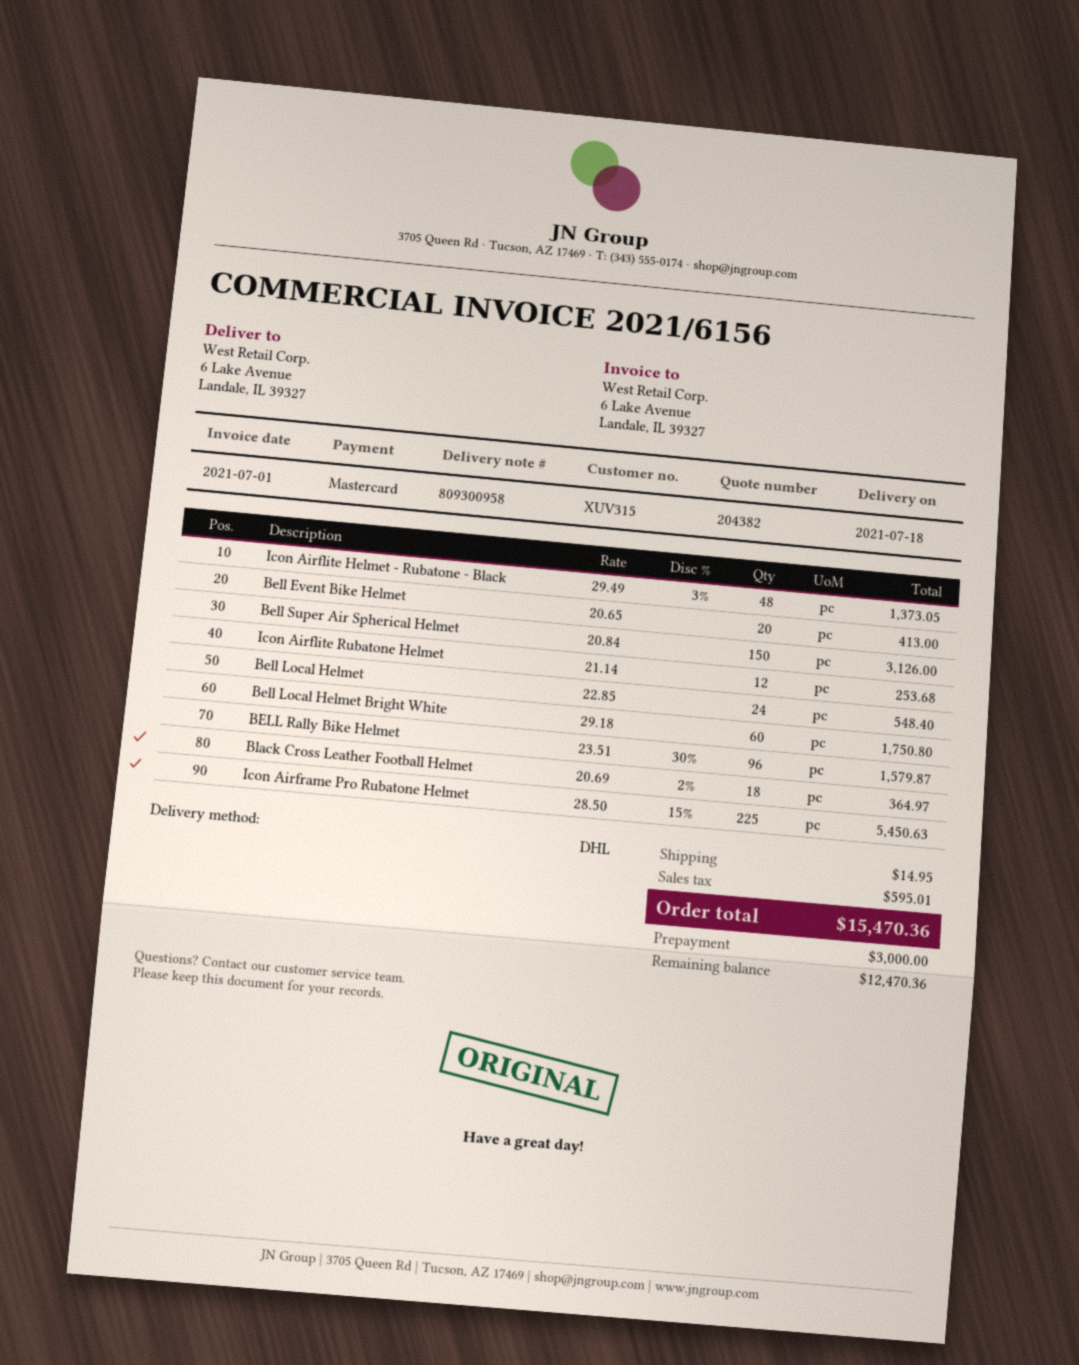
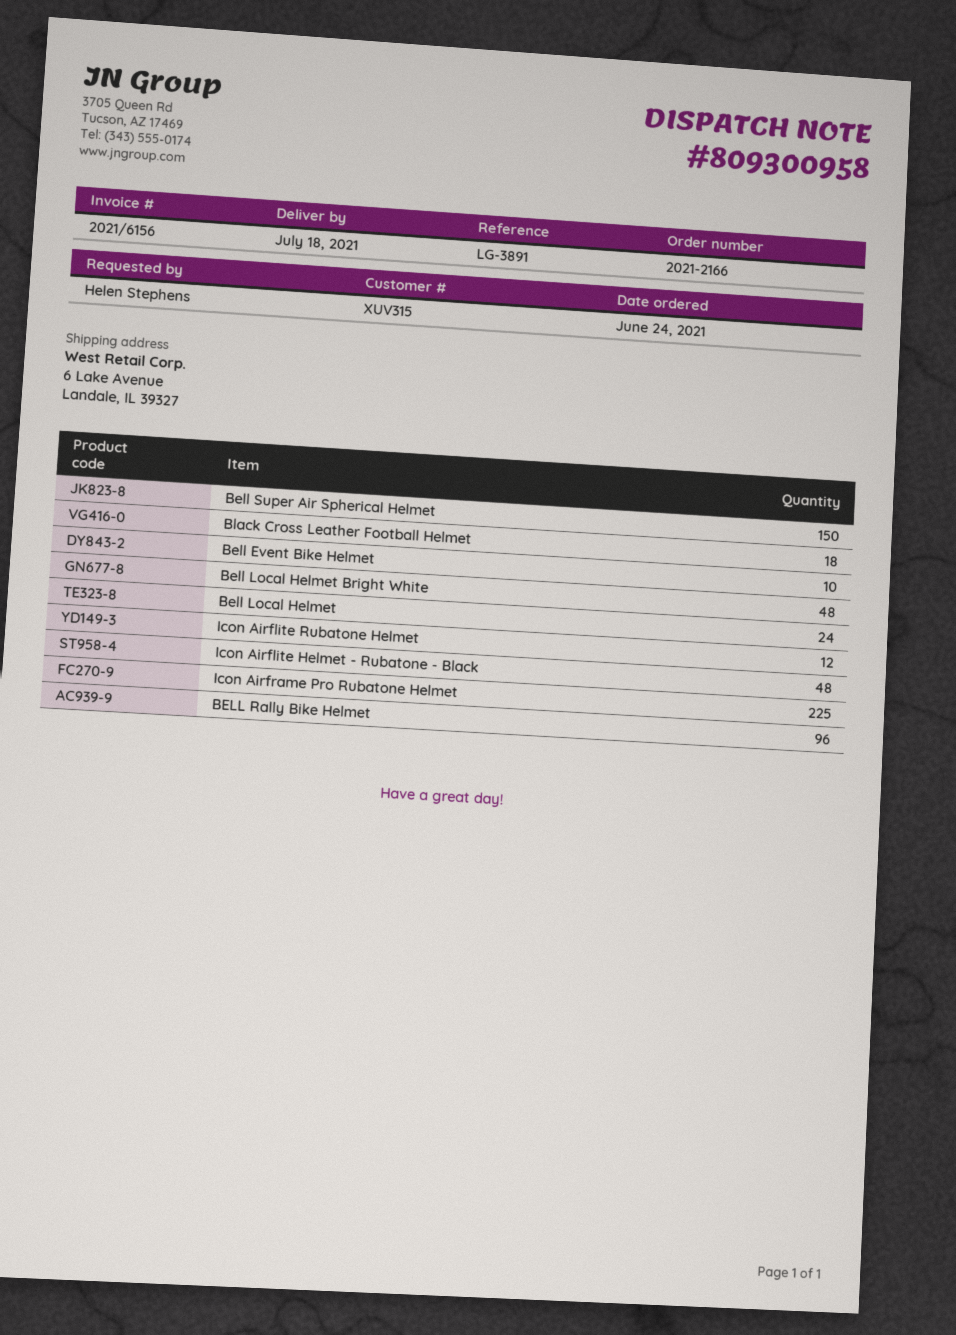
Bell Event Bike Helmet: 20 -> 10
Bell Local Helmet Bright White: 60 -> 48

